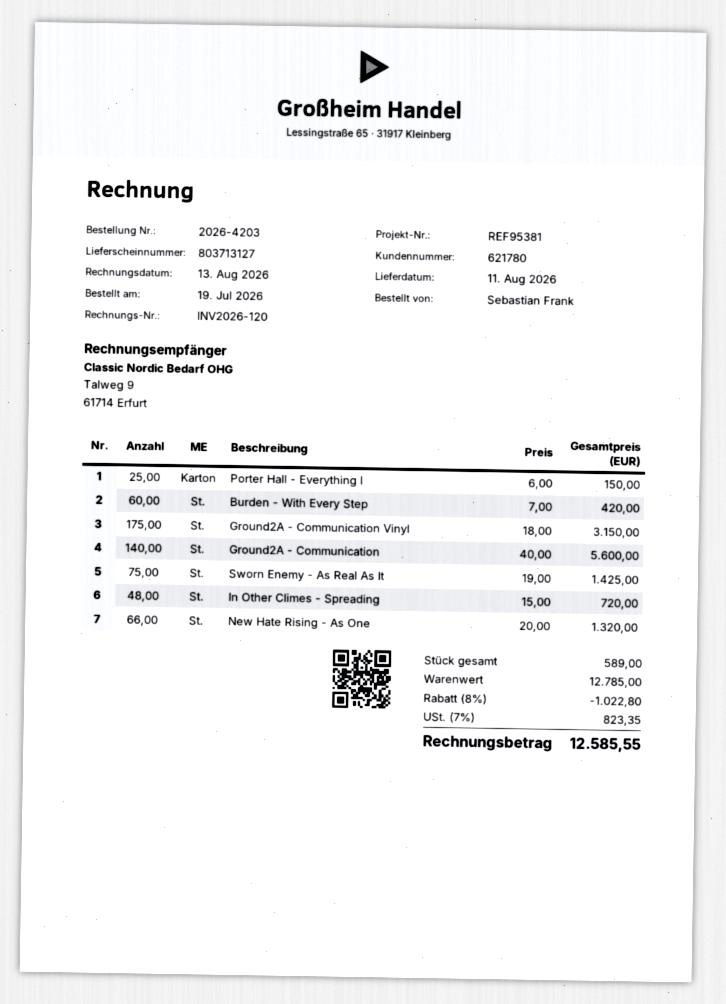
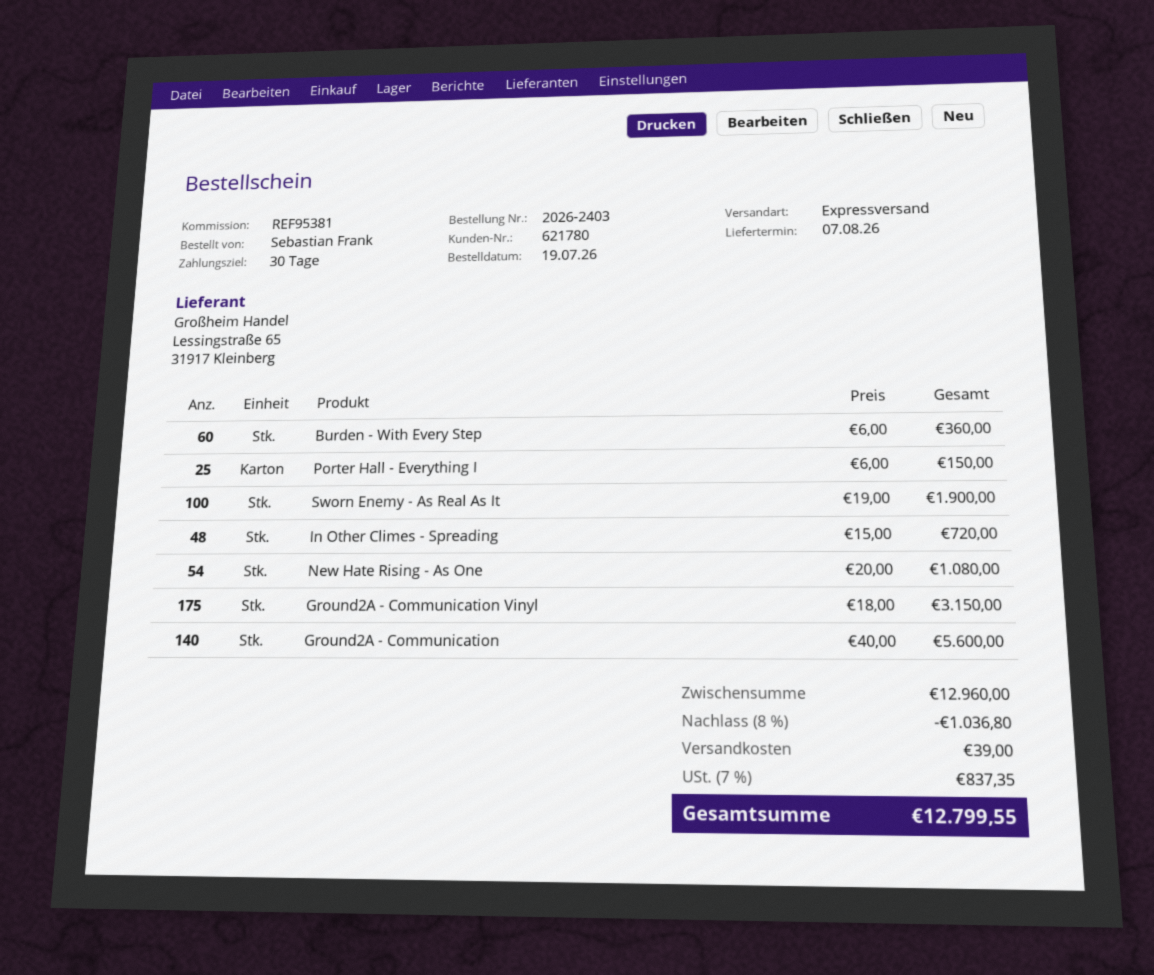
order number: 2026-4203 -> 2026-2403
delivery date: 2026-08-11 -> 2026-08-07
Burden - With Every Step: 60 x 7.00 = 420.00 -> 60 x 6.00 = 360.00
Sworn Enemy - As Real As It: 75 x 19.00 = 1425.00 -> 100 x 19.00 = 1900.00
New Hate Rising - As One: 66 x 20.00 = 1320.00 -> 54 x 20.00 = 1080.00
subtotal: 12785.00 -> 12960.00
discount: 8% = 1022.80 -> 8% = 1036.80
shipping: none -> 39.00
tax: 7% = 823.35 -> 7% = 837.35
total: 12585.55 -> 12799.55

